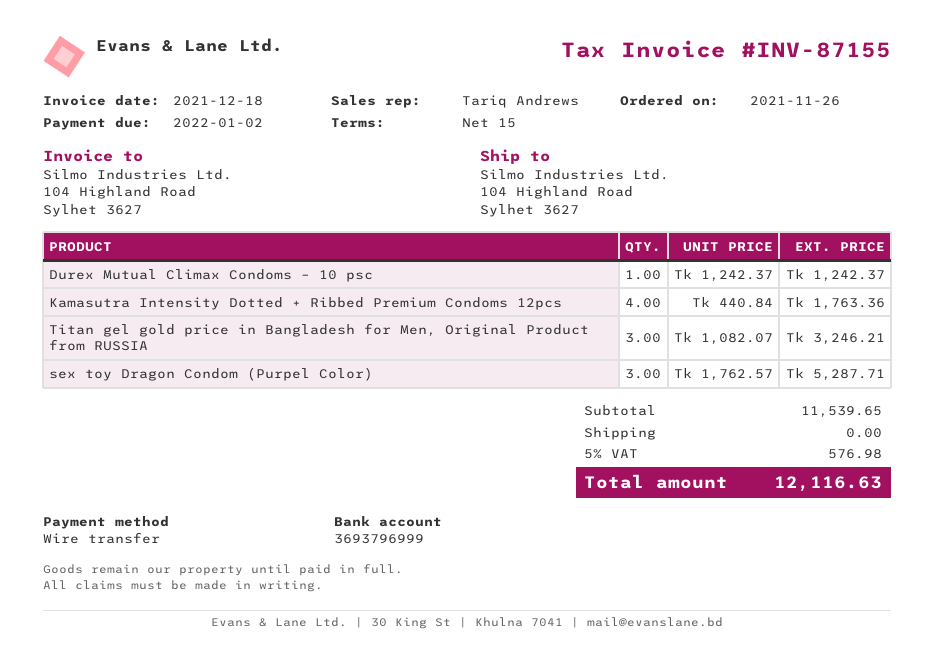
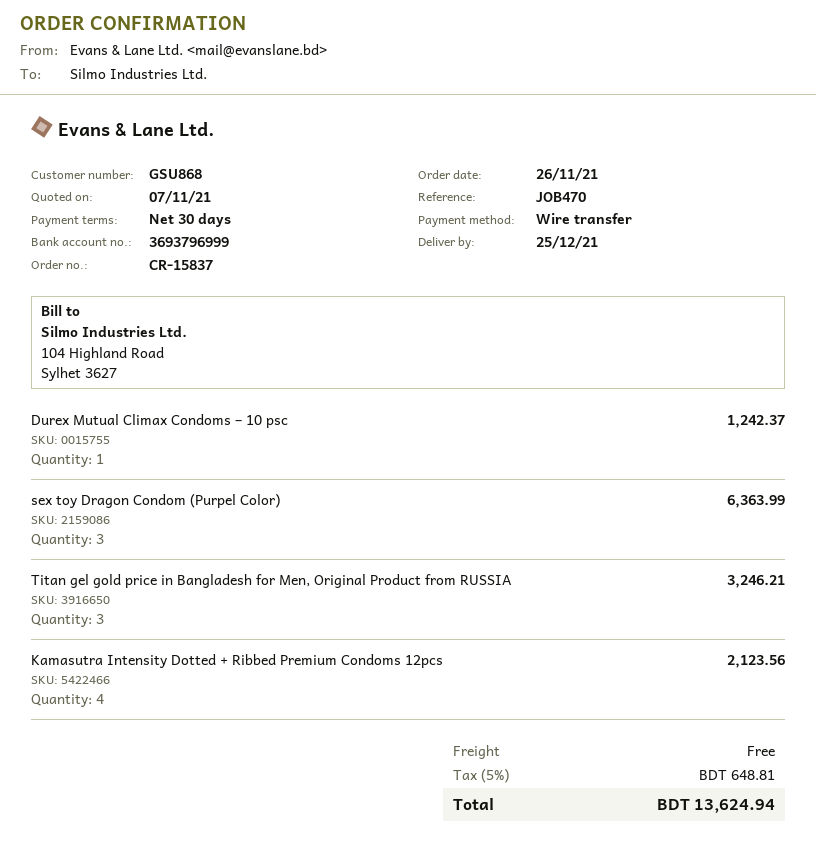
payment terms: 15 days -> 30 days
Kamasutra Intensity Dotted + Ribbed Premium Condoms 12pcs: 4 for 1763.36 -> 4 for 2123.56
sex toy Dragon Condom (Purpel Color): 3 for 5287.71 -> 3 for 6363.99
tax: 5% = 576.98 -> 5% = 648.81
total: 12116.63 -> 13624.94

